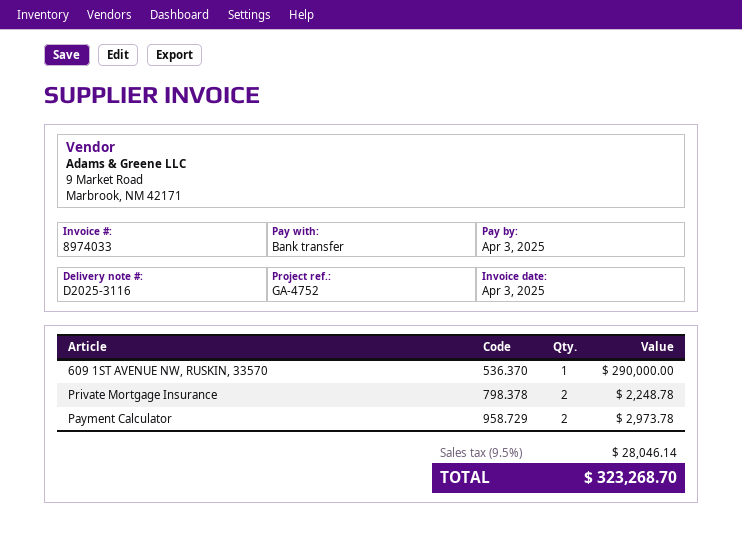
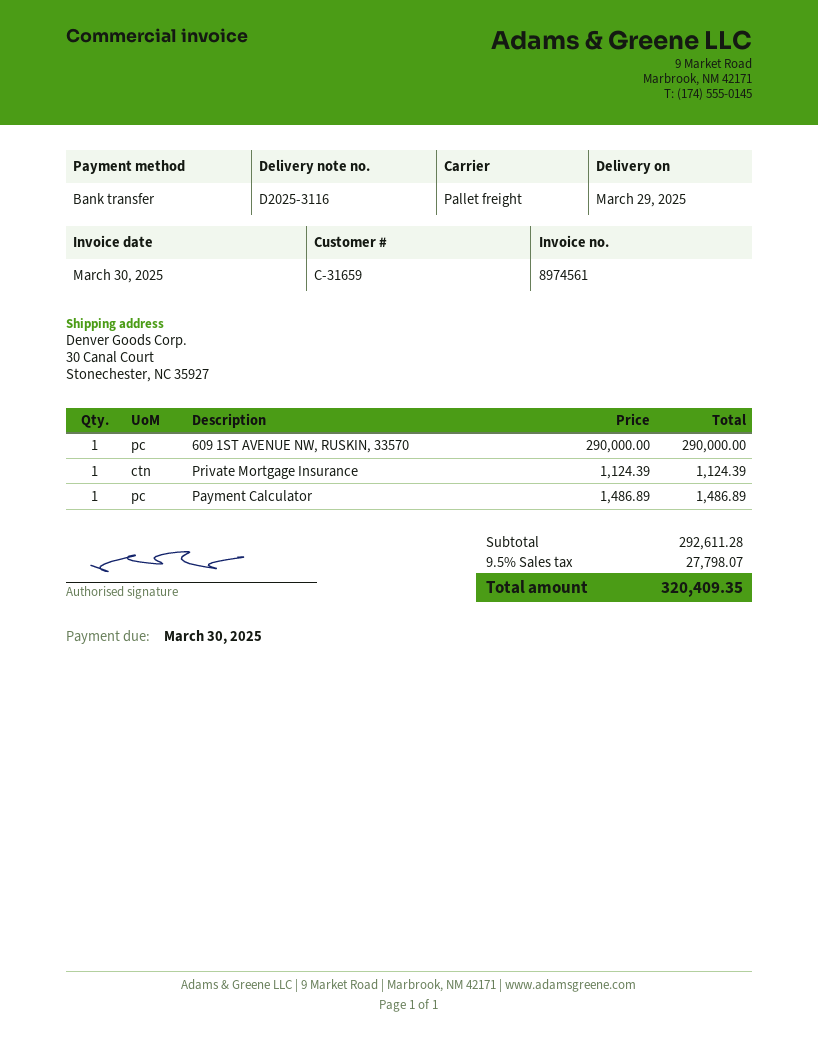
invoice number: 8974033 -> 8974561
invoice date: 2025-04-03 -> 2025-03-30
due date: 2025-04-03 -> 2025-03-30
Private Mortgage Insurance: 2 for 2248.78 -> 1 for 1124.39
Payment Calculator: 2 for 2973.78 -> 1 for 1486.89
tax: 9.5% = 28046.14 -> 9.5% = 27798.07
total: 323268.70 -> 320409.35

